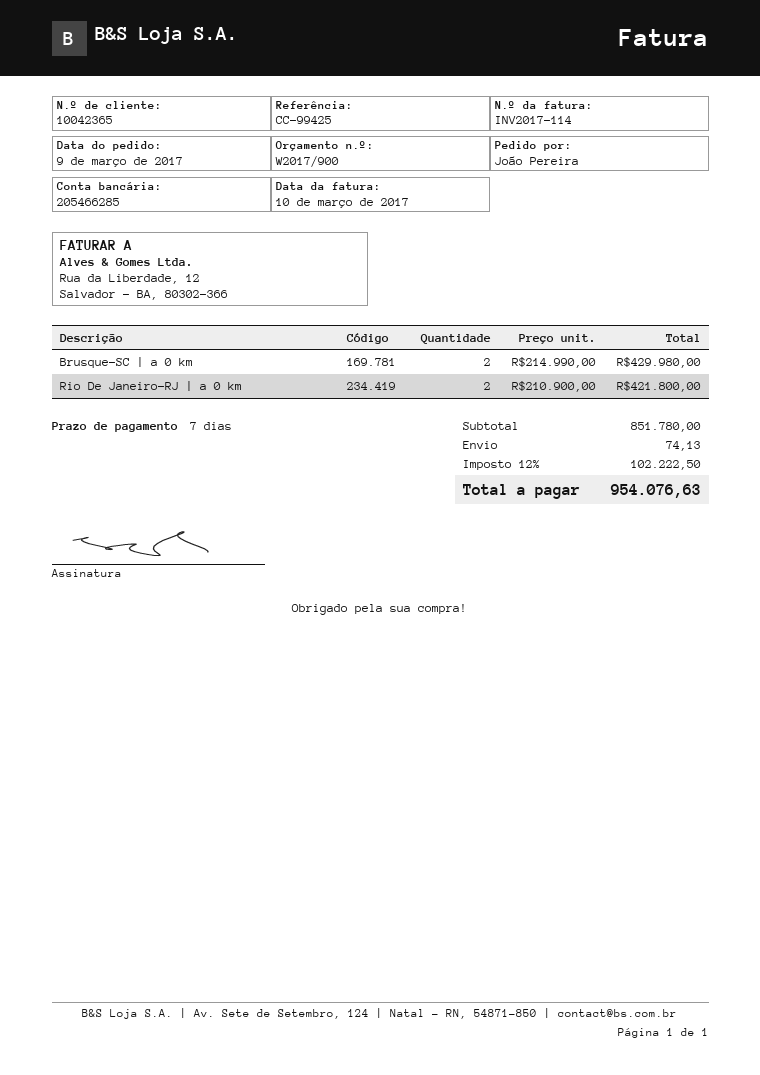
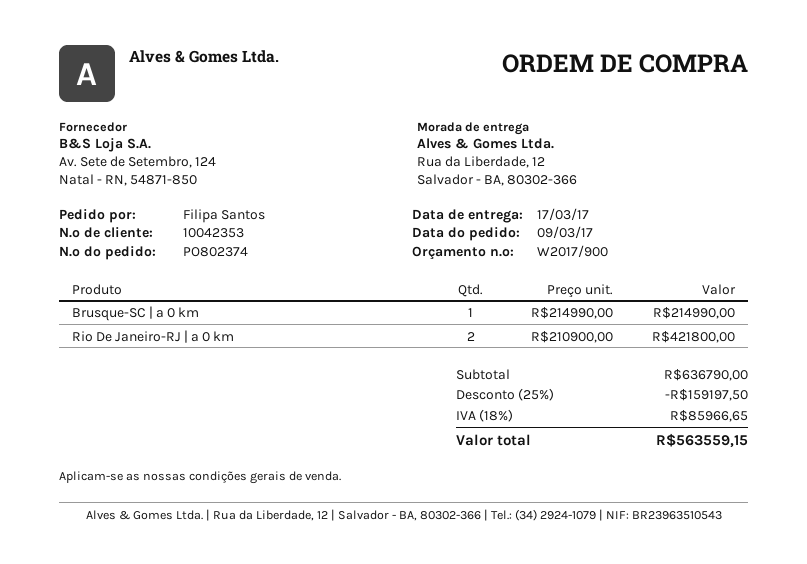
customer number: 10042365 -> 10042353
ordered by: João Pereira -> Filipa Santos
Brusque-SC | a 0 km: 2 x 214990.00 = 429980.00 -> 1 x 214990.00 = 214990.00
subtotal: 851780.00 -> 636790.00
discount: none -> 25% = 159197.50
shipping: 74.13 -> none
tax: 12% = 102222.50 -> 18% = 85966.65
total: 954076.63 -> 563559.15

